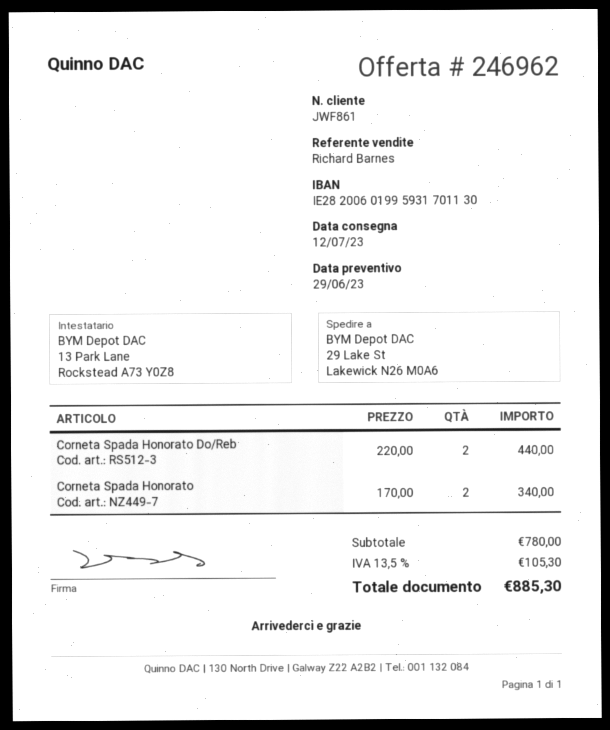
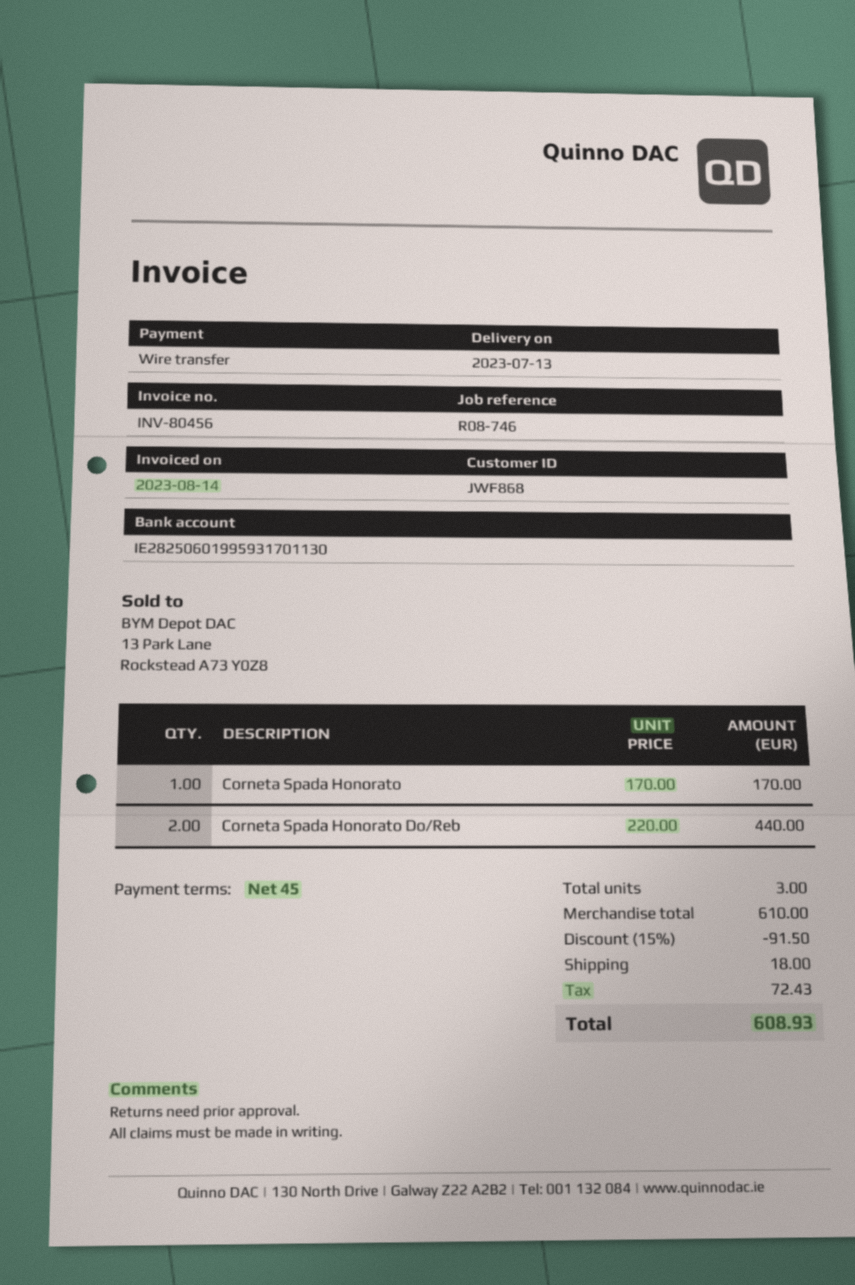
delivery date: 2023-07-12 -> 2023-07-13
customer number: JWF861 -> JWF868
bank account: IE28200601995931701130 -> IE28250601995931701130
Corneta Spada Honorato: 2 x 170.00 = 340.00 -> 1 x 170.00 = 170.00
subtotal: 780.00 -> 610.00
discount: none -> 15% = 91.50
shipping: none -> 18.00
tax: 105.30 -> 72.43
total: 885.30 -> 608.93

